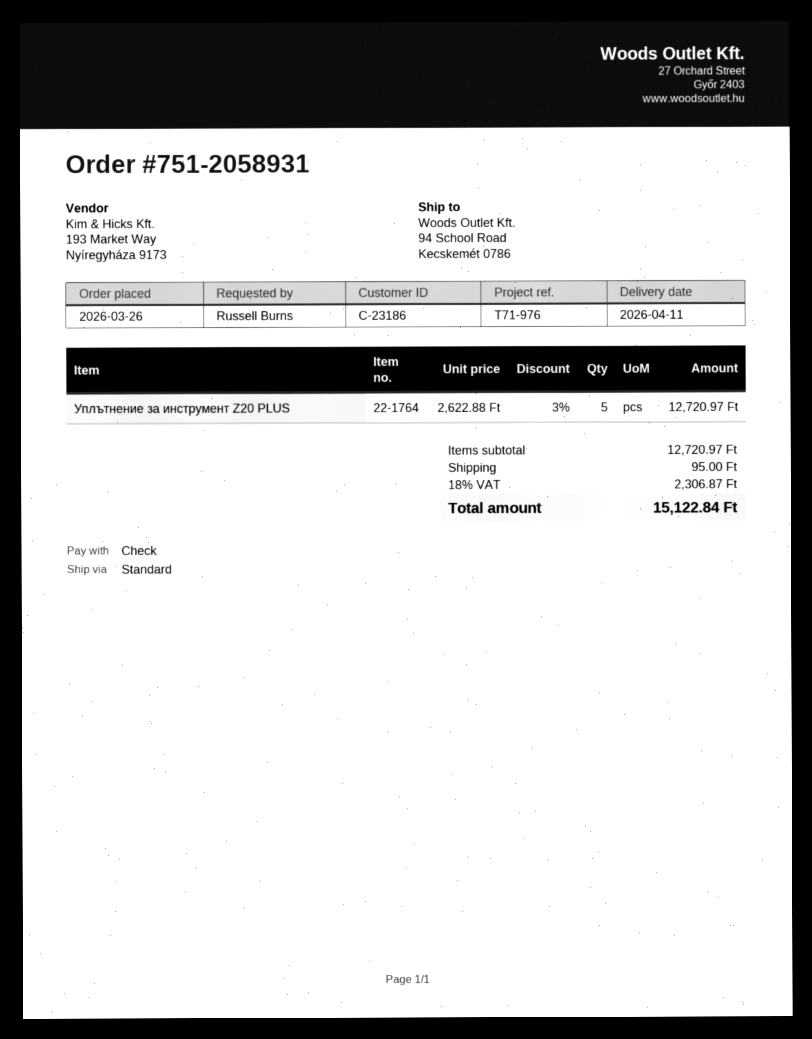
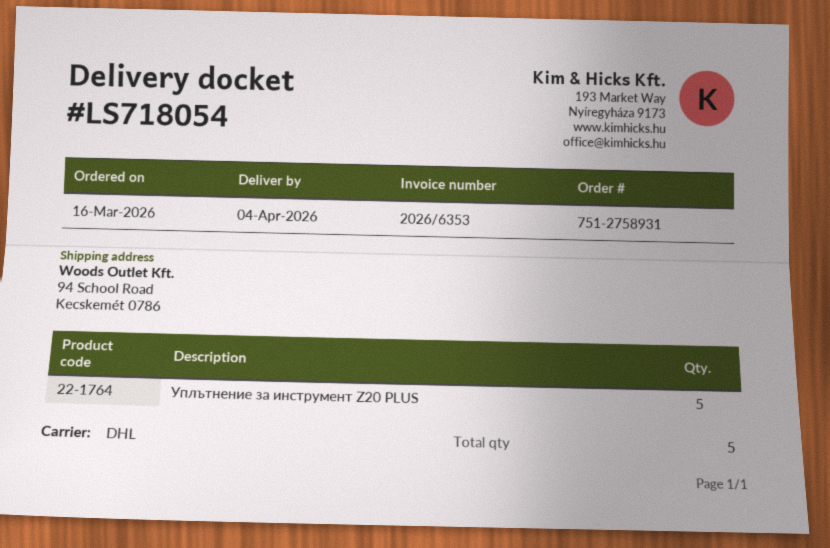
order number: 751-2058931 -> 751-2758931
order date: 2026-03-26 -> 2026-03-16
delivery date: 2026-04-11 -> 2026-04-04
shipping method: standard -> DHL

